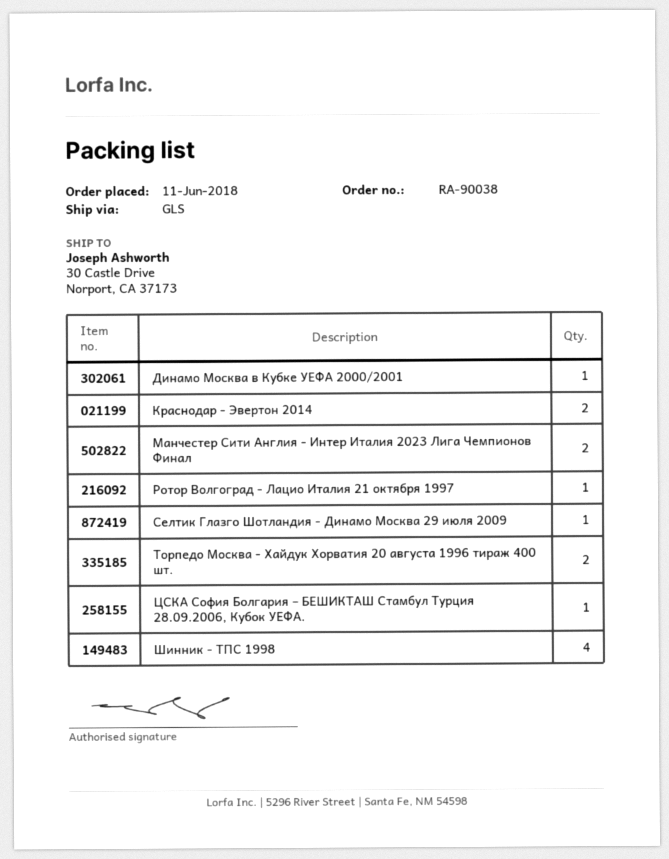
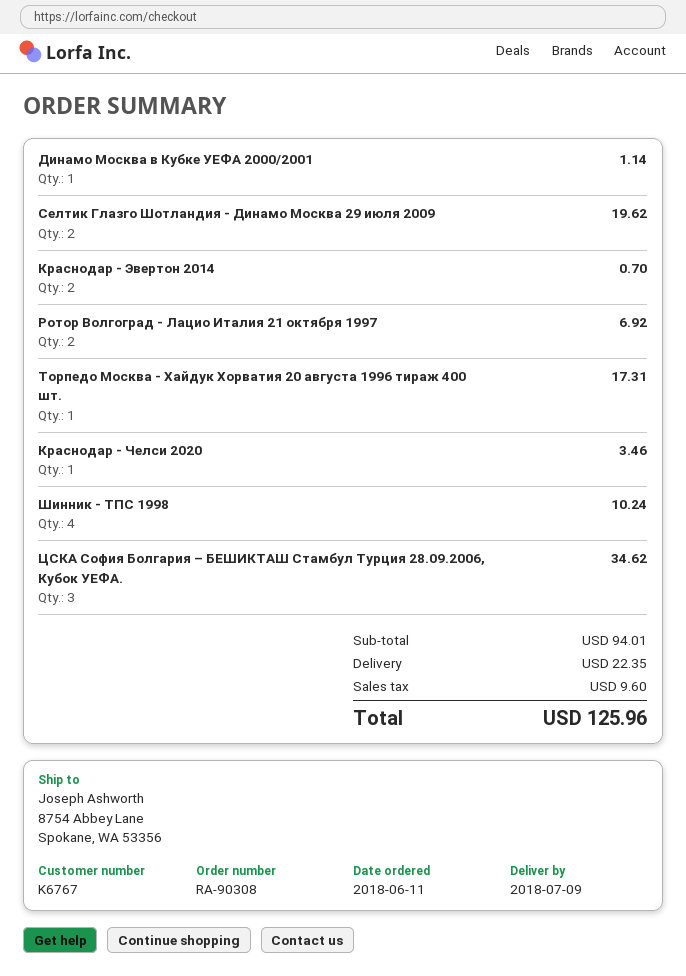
order number: RA-90038 -> RA-90308
ship to: 30 Castle Drive, Norport, CA 37173 -> 8754 Abbey Lane, Spokane, WA 53356
Манчестер Сити Англия - Интер Италия 2023 Лига Чемпионов Финал: 2 -> none
Ротор Волгоград - Лацио Италия 21 октября 1997: 1 -> 2
Селтик Глазго Шотландия - Динамо Москва 29 июля 2009: 1 -> 2
Торпедо Москва - Хайдук Хорватия 20 августа 1996 тираж 400 шт.: 2 -> 1
ЦСКА София Болгария – БЕШИКТАШ Стамбул Турция 28.09.2006, Кубок УЕФА.: 1 -> 3
Краснодар - Челси 2020: none -> 1

